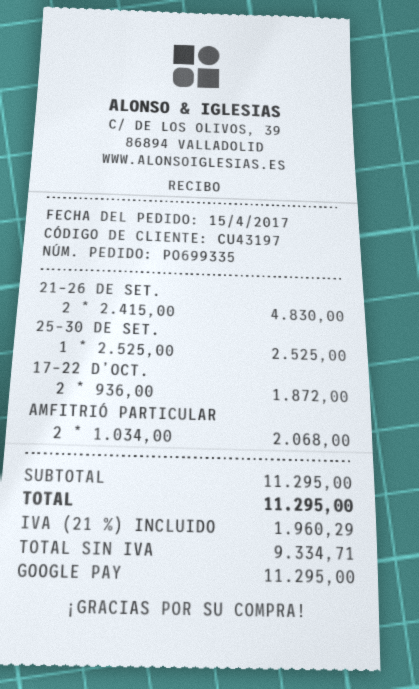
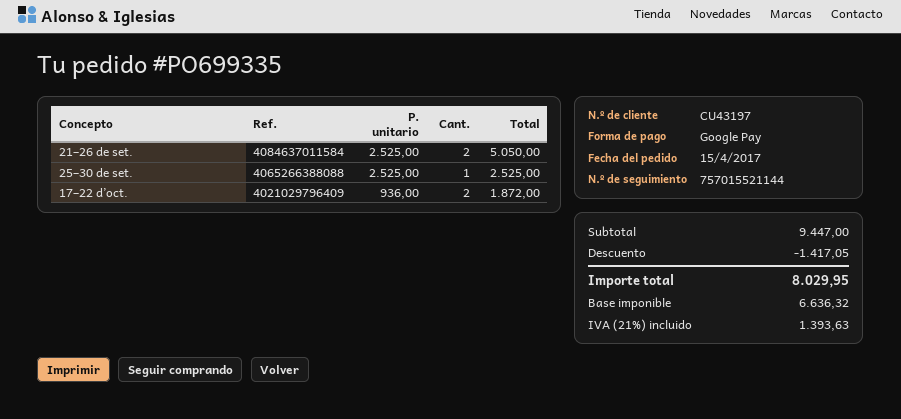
21–26 DE SET.: 2 x 2415.00 = 4830.00 -> 2 x 2525.00 = 5050.00
AMFITRIÓ PARTICULAR: 2 x 1034.00 = 2068.00 -> none
subtotal: 11295.00 -> 9447.00
discount: none -> 1417.05
net: 9334.71 -> 6636.32
tax: 21% = 1960.29 -> 21% = 1393.63
total: 11295.00 -> 8029.95

